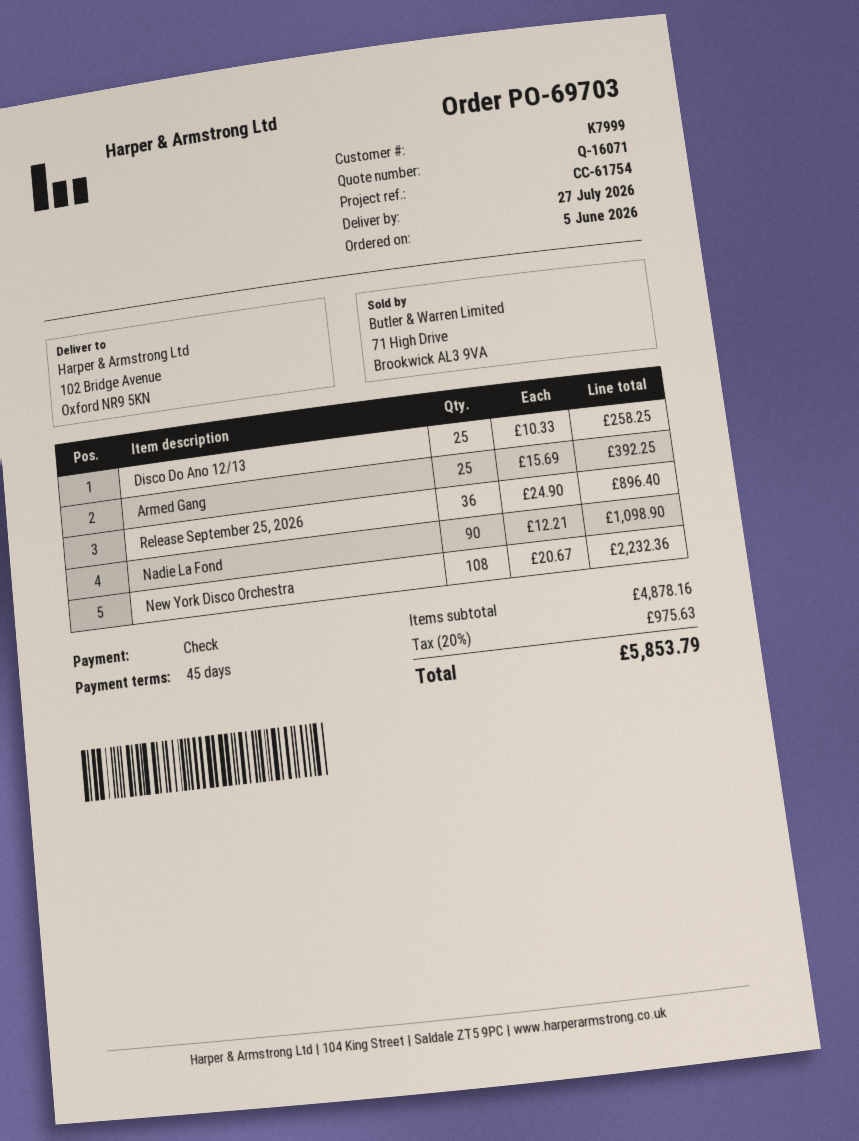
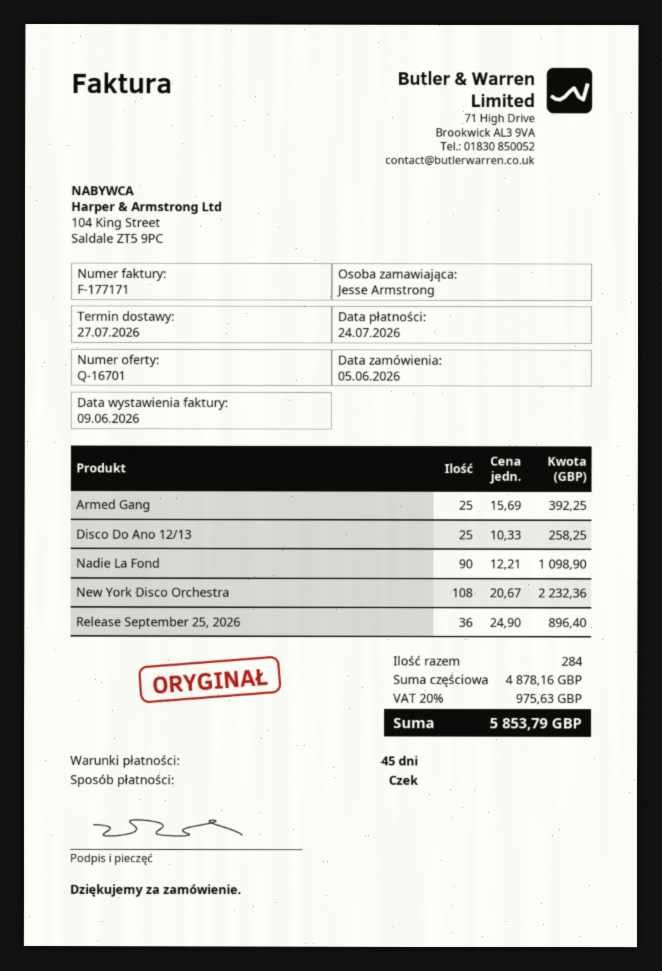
quote number: Q-16071 -> Q-16701

